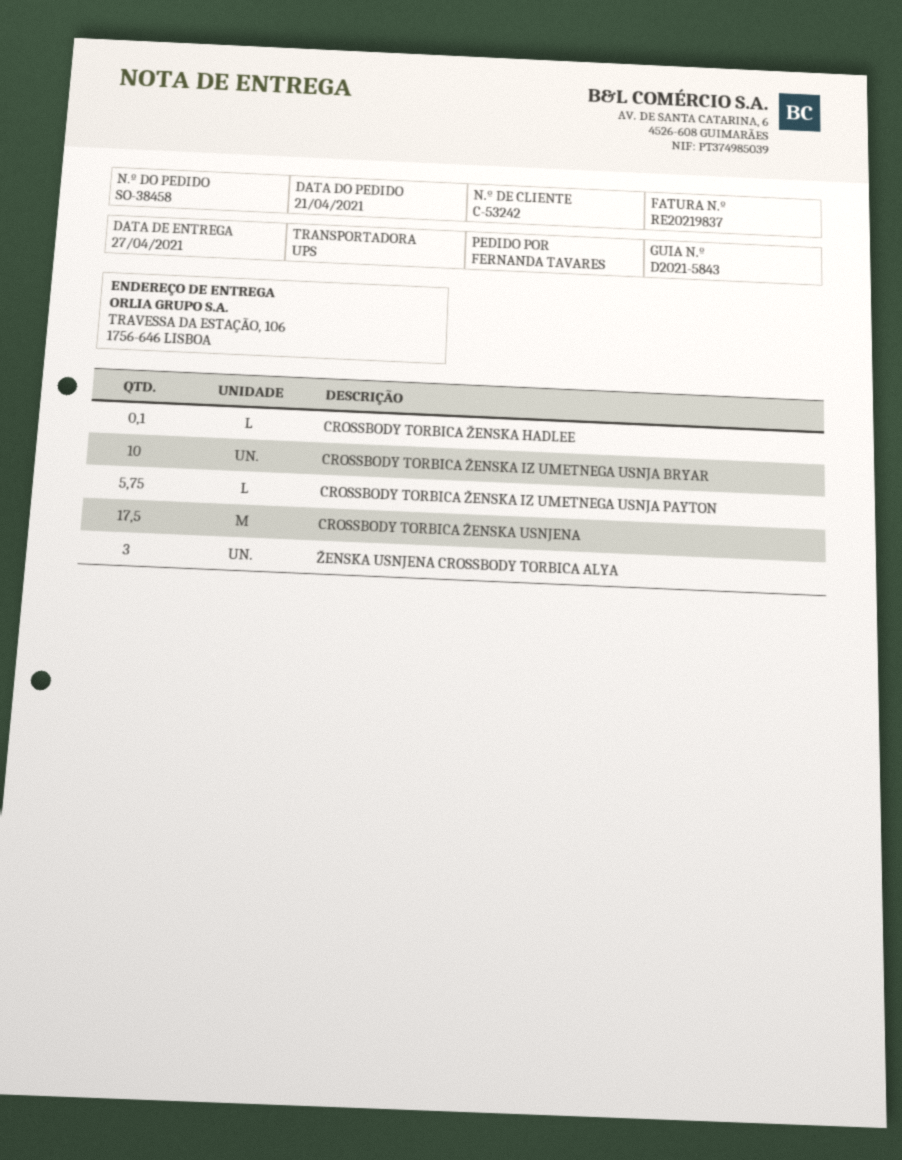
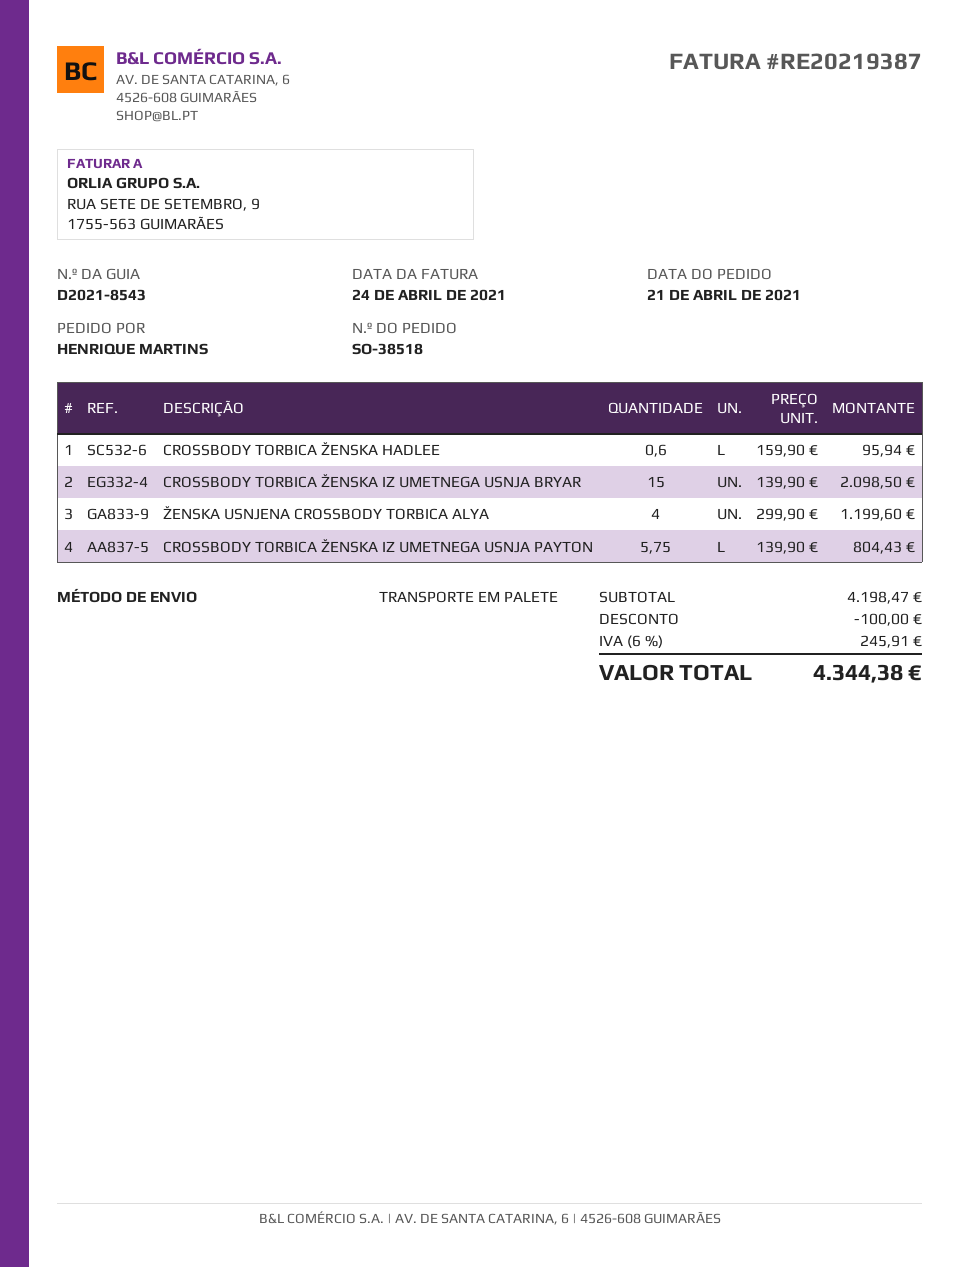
order number: SO-38458 -> SO-38518
delivery note number: D2021-5843 -> D2021-8543
invoice number: RE20219837 -> RE20219387
ordered by: FERNANDA TAVARES -> HENRIQUE MARTINS
shipping method: UPS -> pallet freight
CROSSBODY TORBICA ŽENSKA HADLEE: 0.1 -> 0.6
CROSSBODY TORBICA ŽENSKA IZ UMETNEGA USNJA BRYAR: 10 -> 15
CROSSBODY TORBICA ŽENSKA USNJENA: 17.5 -> none
ŽENSKA USNJENA CROSSBODY TORBICA ALYA: 3 -> 4

